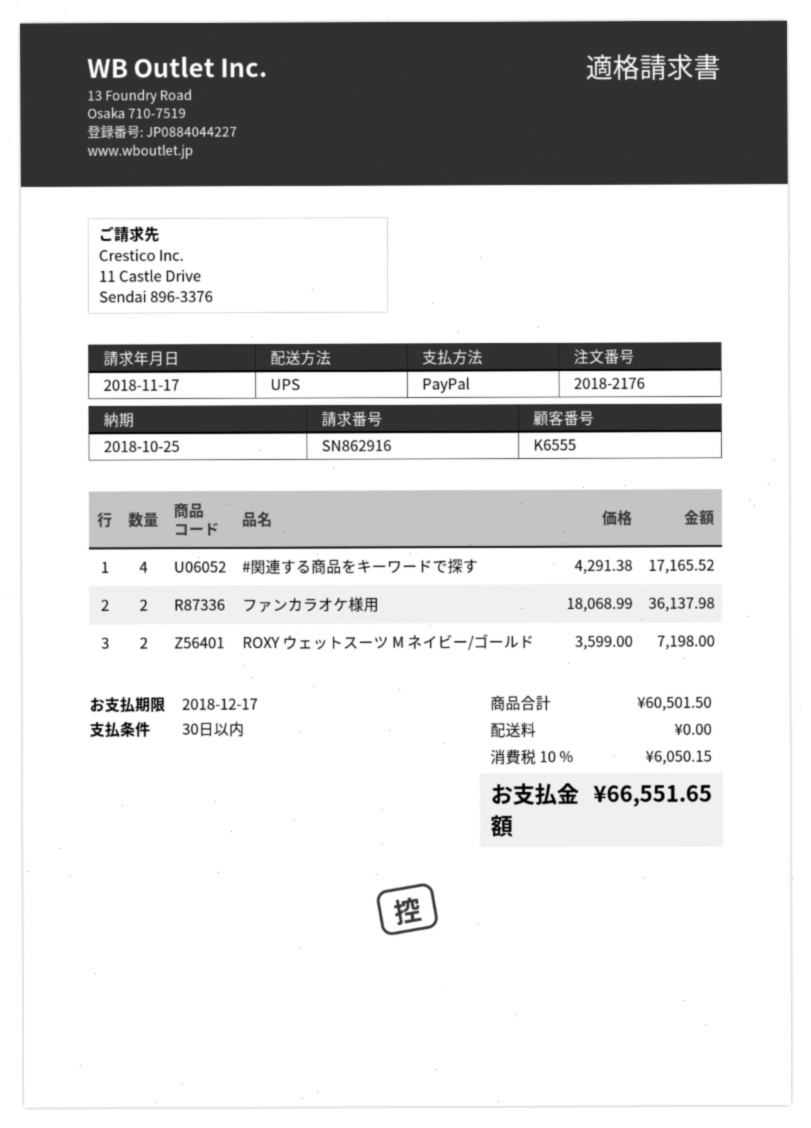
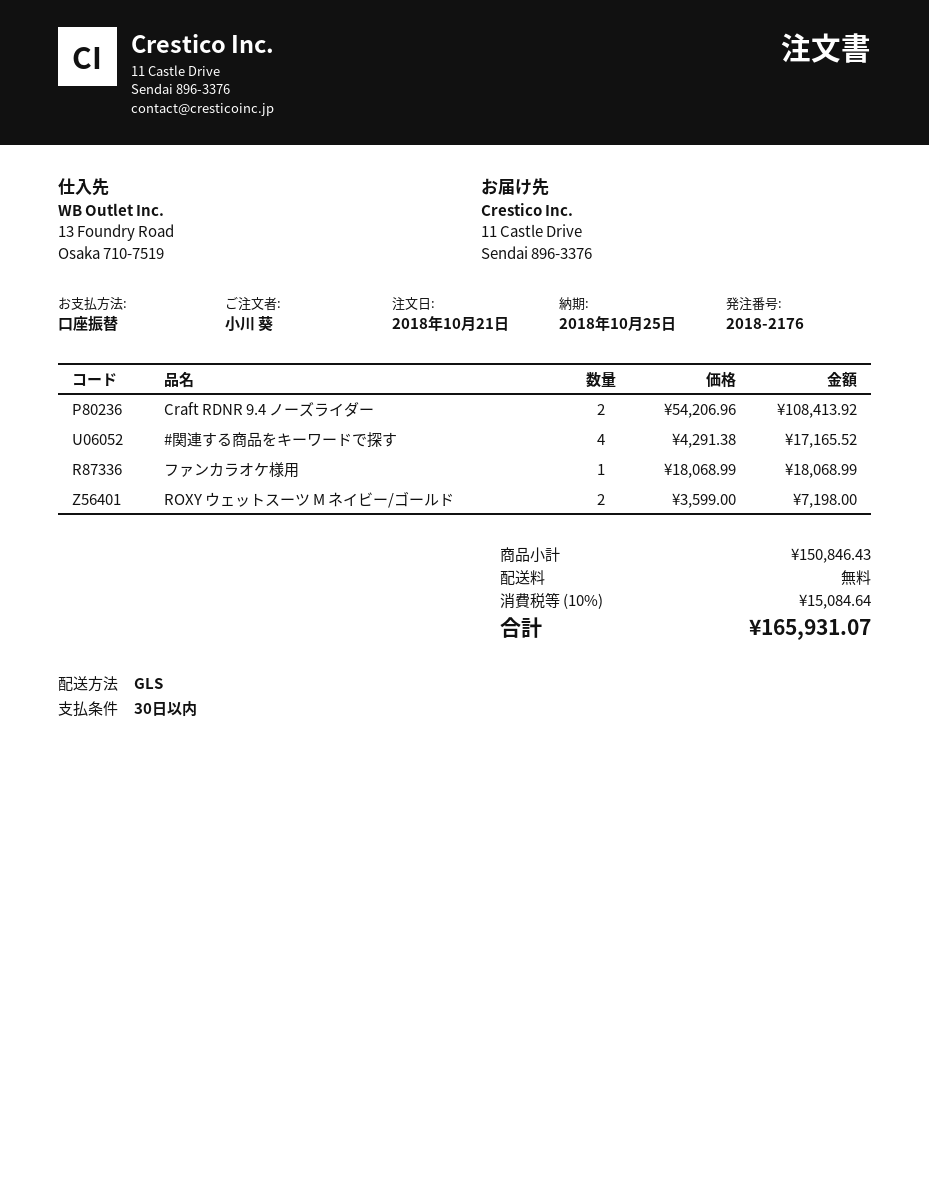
payment method: PayPal -> direct debit
shipping method: UPS -> GLS
ファンカラオケ様用: 2 x 18068.99 = 36137.98 -> 1 x 18068.99 = 18068.99
Craft RDNR 9.4 ノーズライダー: none -> 2 x 54206.96 = 108413.92
subtotal: 60501.50 -> 150846.43
tax: 10% = 6050.15 -> 10% = 15084.64
total: 66551.65 -> 165931.07

